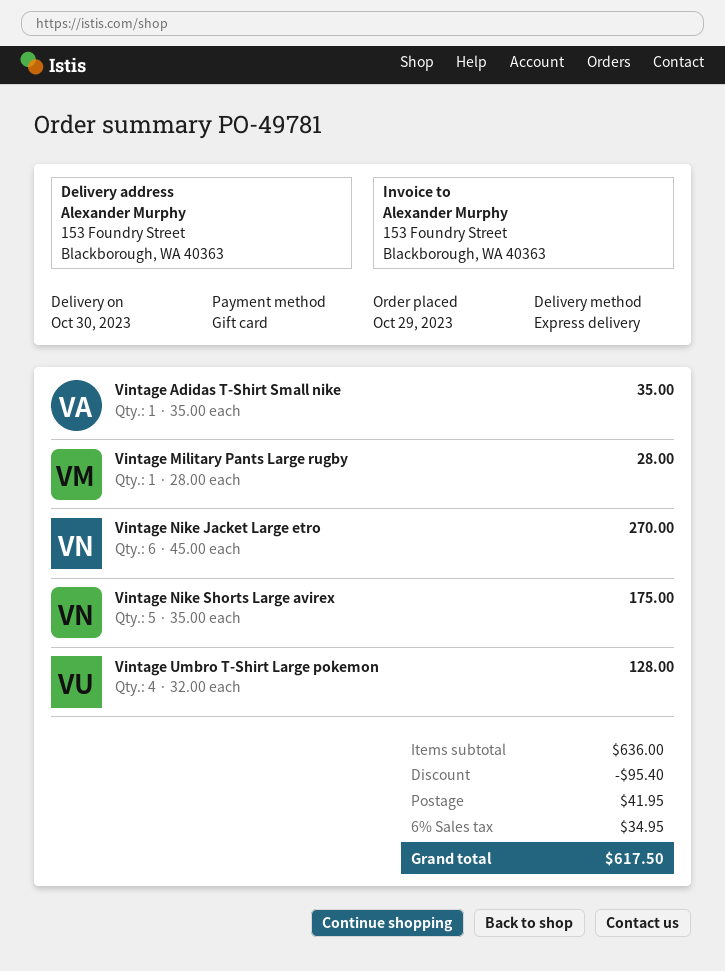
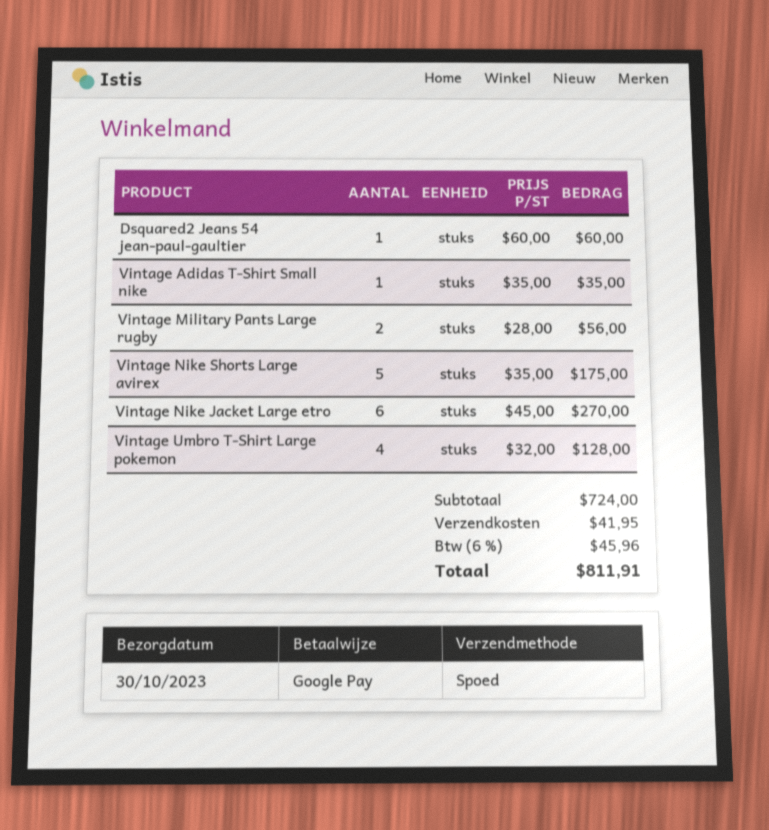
payment method: gift card -> Google Pay
Vintage Military Pants Large rugby: 1 x 28.00 = 28.00 -> 2 x 28.00 = 56.00
Dsquared2 Jeans 54 jean-paul-gaultier: none -> 1 x 60.00 = 60.00
subtotal: 636.00 -> 724.00
discount: 95.40 -> none
tax: 6% = 34.95 -> 6% = 45.96
total: 617.50 -> 811.91

